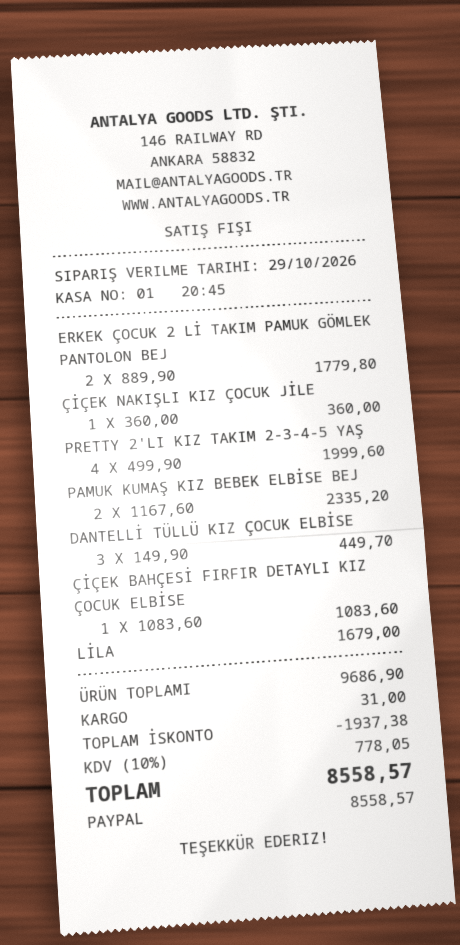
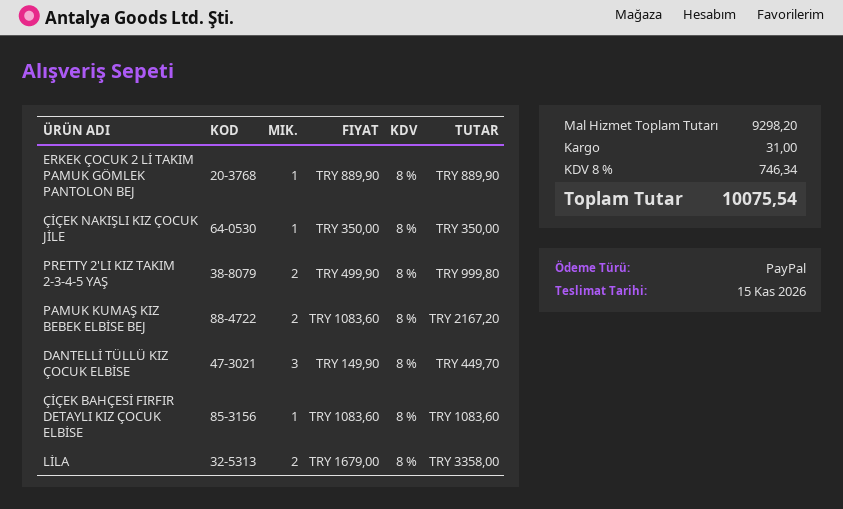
ERKEK ÇOCUK 2 Lİ TAKIM PAMUK GÖMLEK PANTOLON BEJ: 2 x 889.90 = 1779.80 -> 1 x 889.90 = 889.90
ÇİÇEK NAKIŞLI KIZ ÇOCUK JİLE: 1 x 360.00 = 360.00 -> 1 x 350.00 = 350.00
PRETTY 2'LI KIZ TAKIM 2-3-4-5 YAŞ: 4 x 499.90 = 1999.60 -> 2 x 499.90 = 999.80
PAMUK KUMAŞ KIZ BEBEK ELBİSE BEJ: 2 x 1167.60 = 2335.20 -> 2 x 1083.60 = 2167.20
LİLA: 1 x 1679.00 = 1679.00 -> 2 x 1679.00 = 3358.00
subtotal: 9686.90 -> 9298.20
discount: 1937.38 -> none
tax: 10% = 778.05 -> 8% = 746.34
total: 8558.57 -> 10075.54

